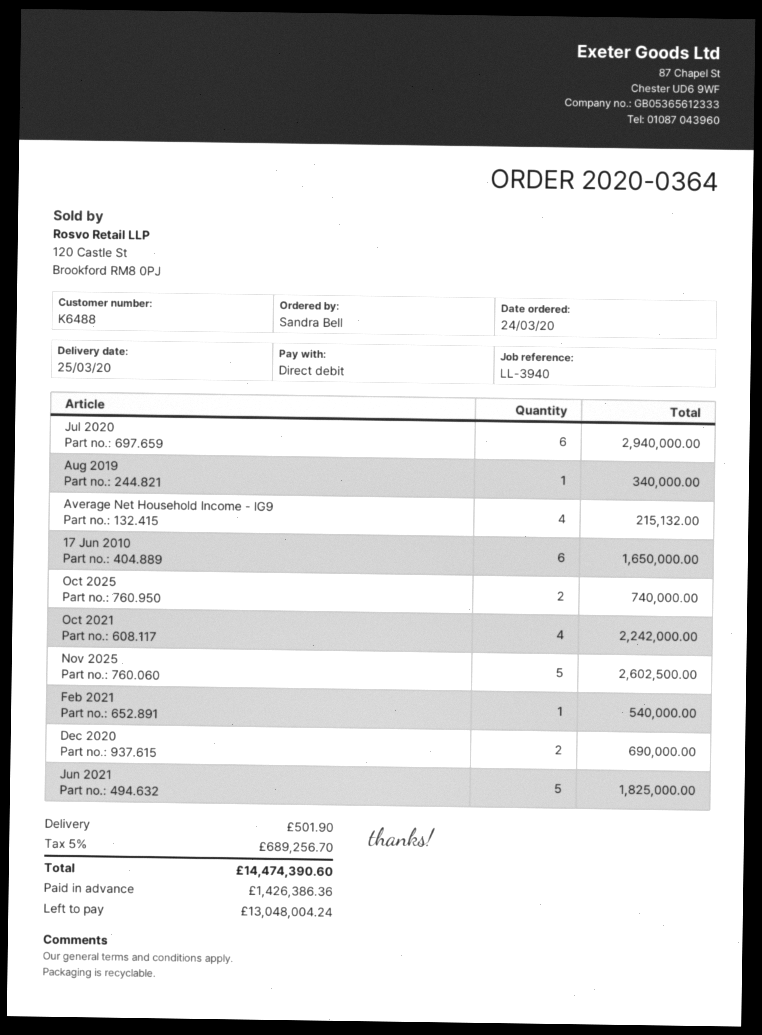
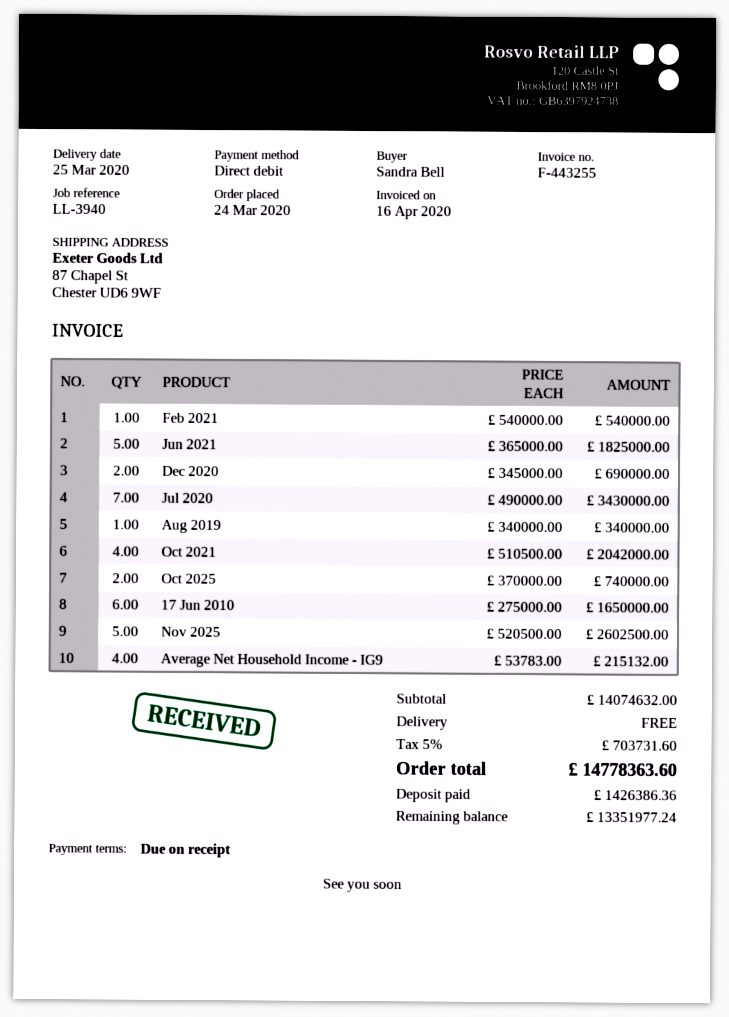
Jul 2020: 6 for 2940000.00 -> 7 for 3430000.00
Oct 2021: 4 for 2242000.00 -> 4 for 2042000.00
shipping: 501.90 -> 0.00
tax: 5% = 689256.70 -> 5% = 703731.60
total: 14474390.60 -> 14778363.60
balance: 13048004.24 -> 13351977.24

